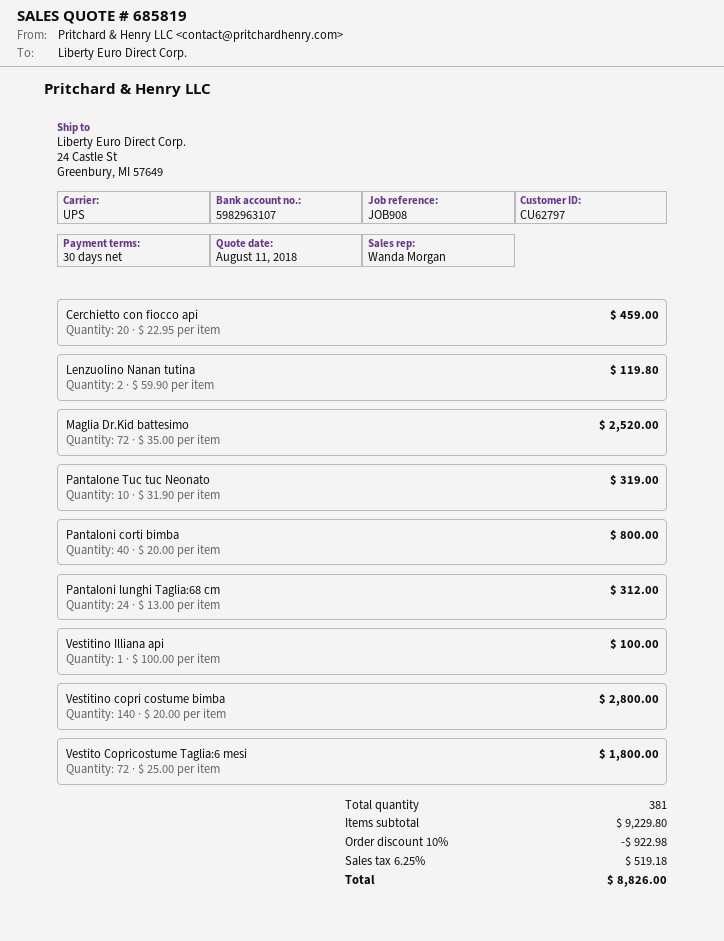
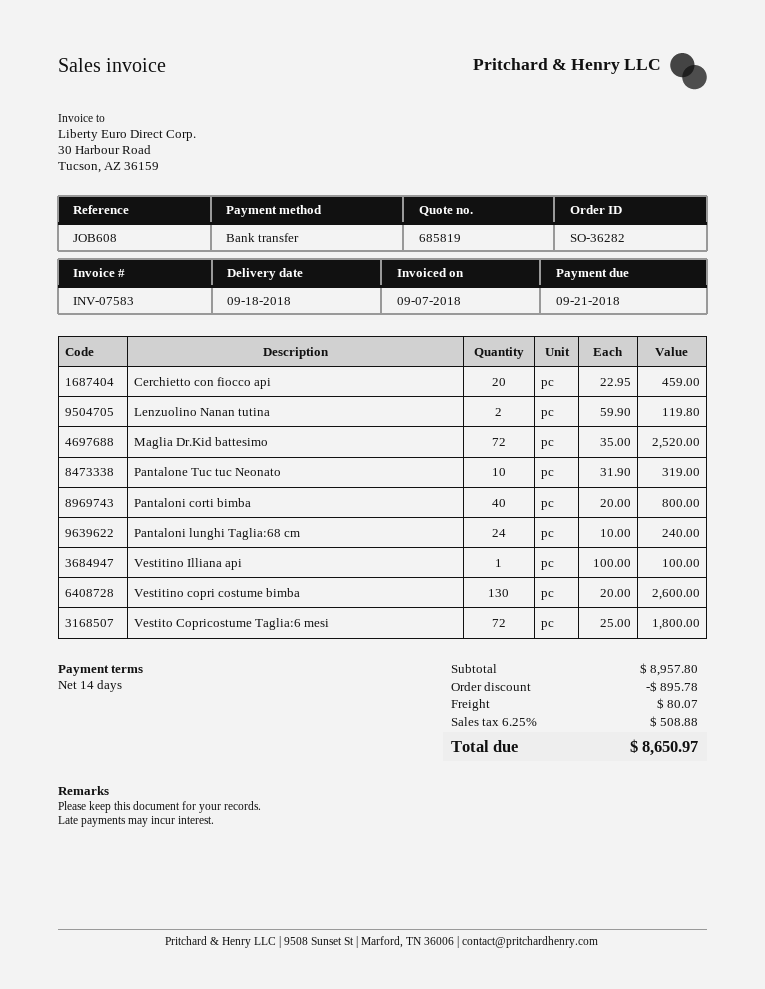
payment terms: 30 days -> 14 days
reference: JOB908 -> JOB608
Pantaloni lunghi Taglia:68 cm: 24 x 13.00 = 312.00 -> 24 x 10.00 = 240.00
Vestitino copri costume bimba: 140 x 20.00 = 2800.00 -> 130 x 20.00 = 2600.00
subtotal: 9229.80 -> 8957.80
discount: 922.98 -> 895.78
shipping: none -> 80.07
tax: 6.25% = 519.18 -> 6.25% = 508.88
total: 8826.00 -> 8650.97

